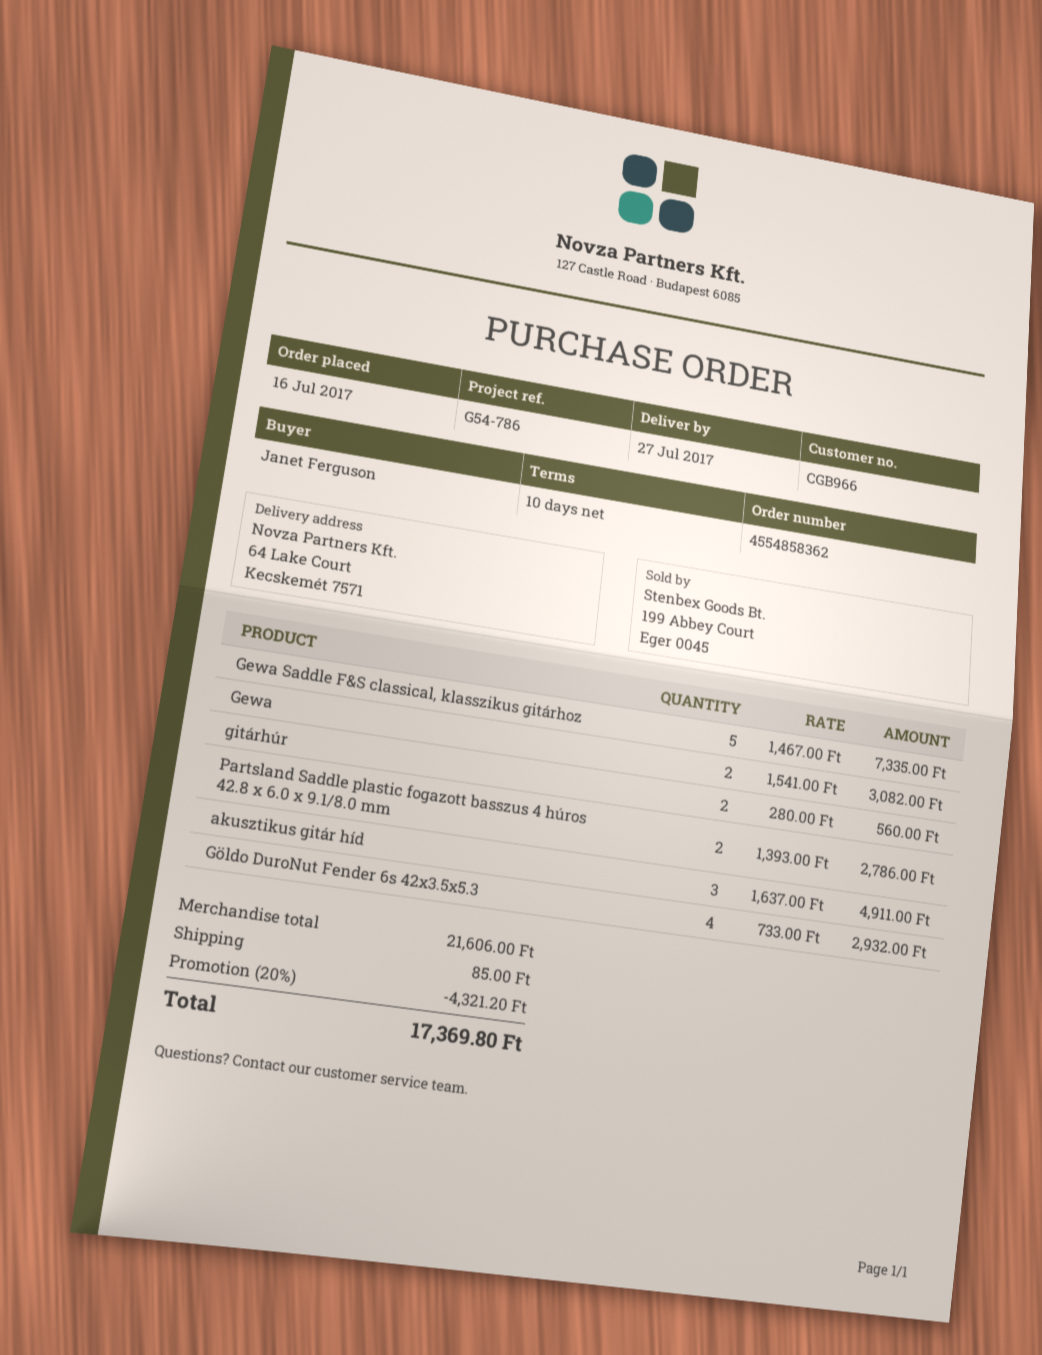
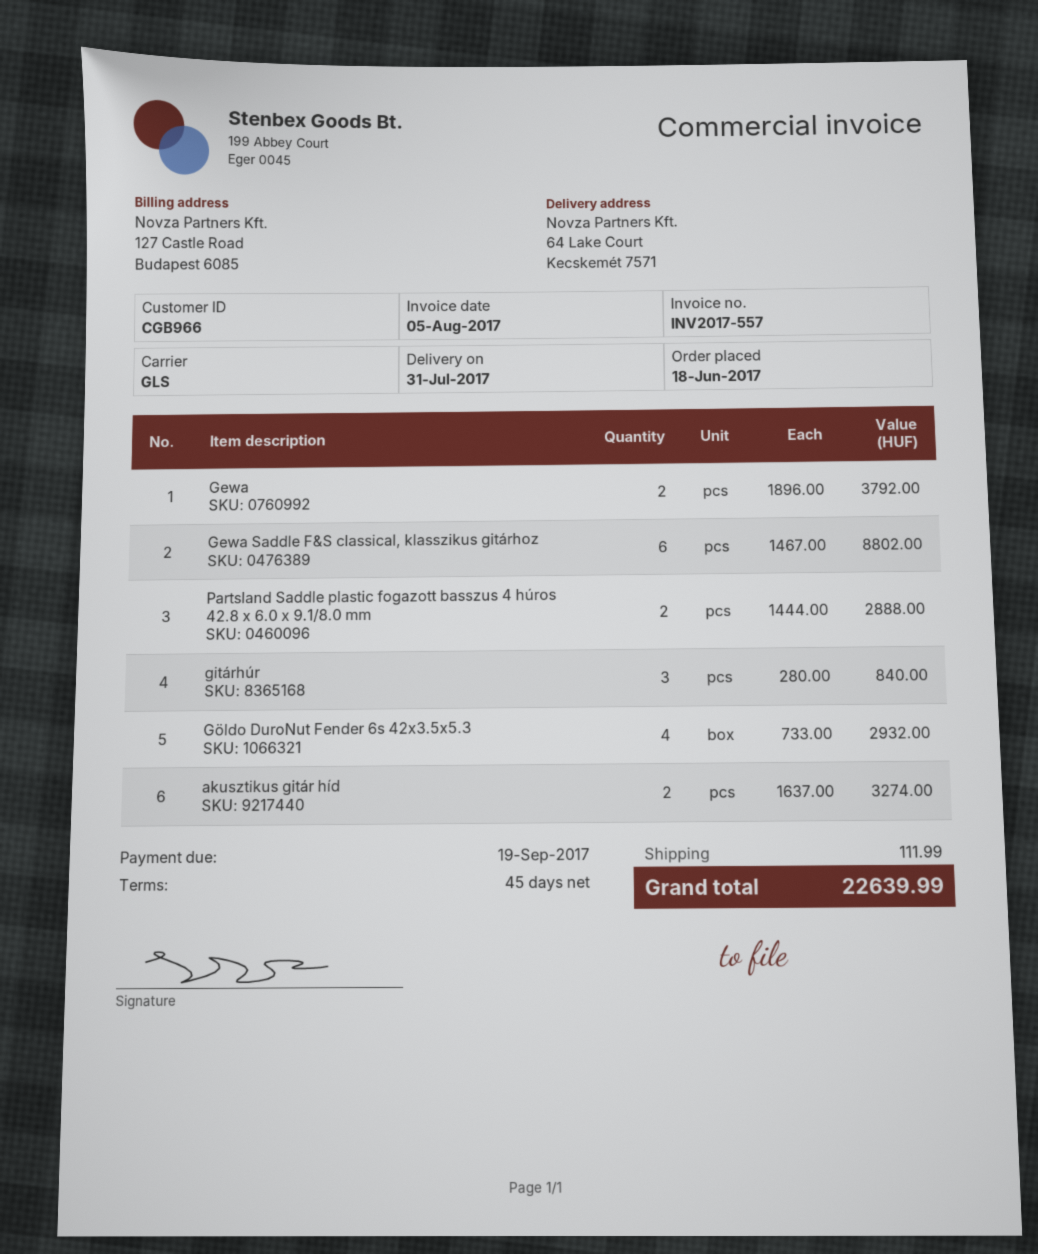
order date: 2017-07-16 -> 2017-06-18
delivery date: 2017-07-27 -> 2017-07-31
payment terms: 10 days -> 45 days
Gewa Saddle F&S classical, klasszikus gitárhoz: 5 x 1467.00 = 7335.00 -> 6 x 1467.00 = 8802.00
Gewa: 2 x 1541.00 = 3082.00 -> 2 x 1896.00 = 3792.00
gitárhúr: 2 x 280.00 = 560.00 -> 3 x 280.00 = 840.00
Partsland Saddle plastic fogazott basszus 4 húros 42.8 x 6.0 x 9.1/8.0 mm: 2 x 1393.00 = 2786.00 -> 2 x 1444.00 = 2888.00
akusztikus gitár híd: 3 x 1637.00 = 4911.00 -> 2 x 1637.00 = 3274.00
discount: 20% = 4321.20 -> none
shipping: 85.00 -> 111.99
total: 17369.80 -> 22639.99

